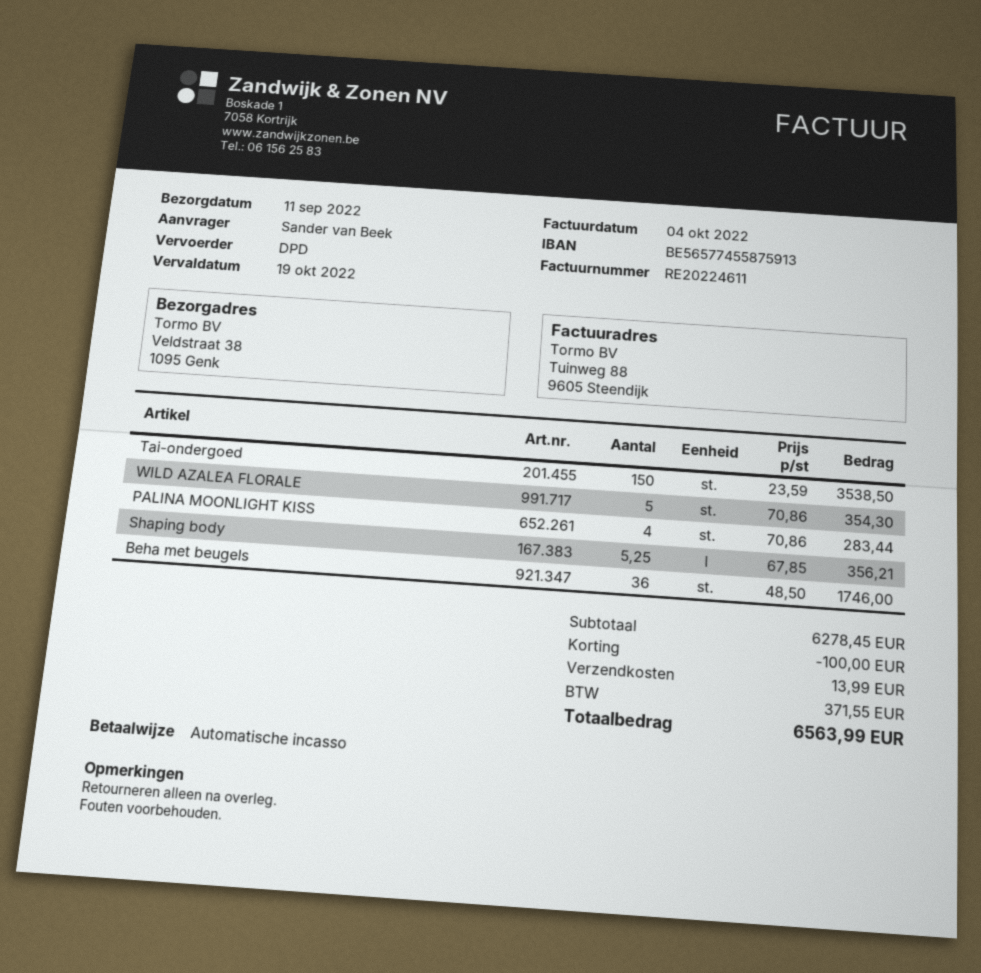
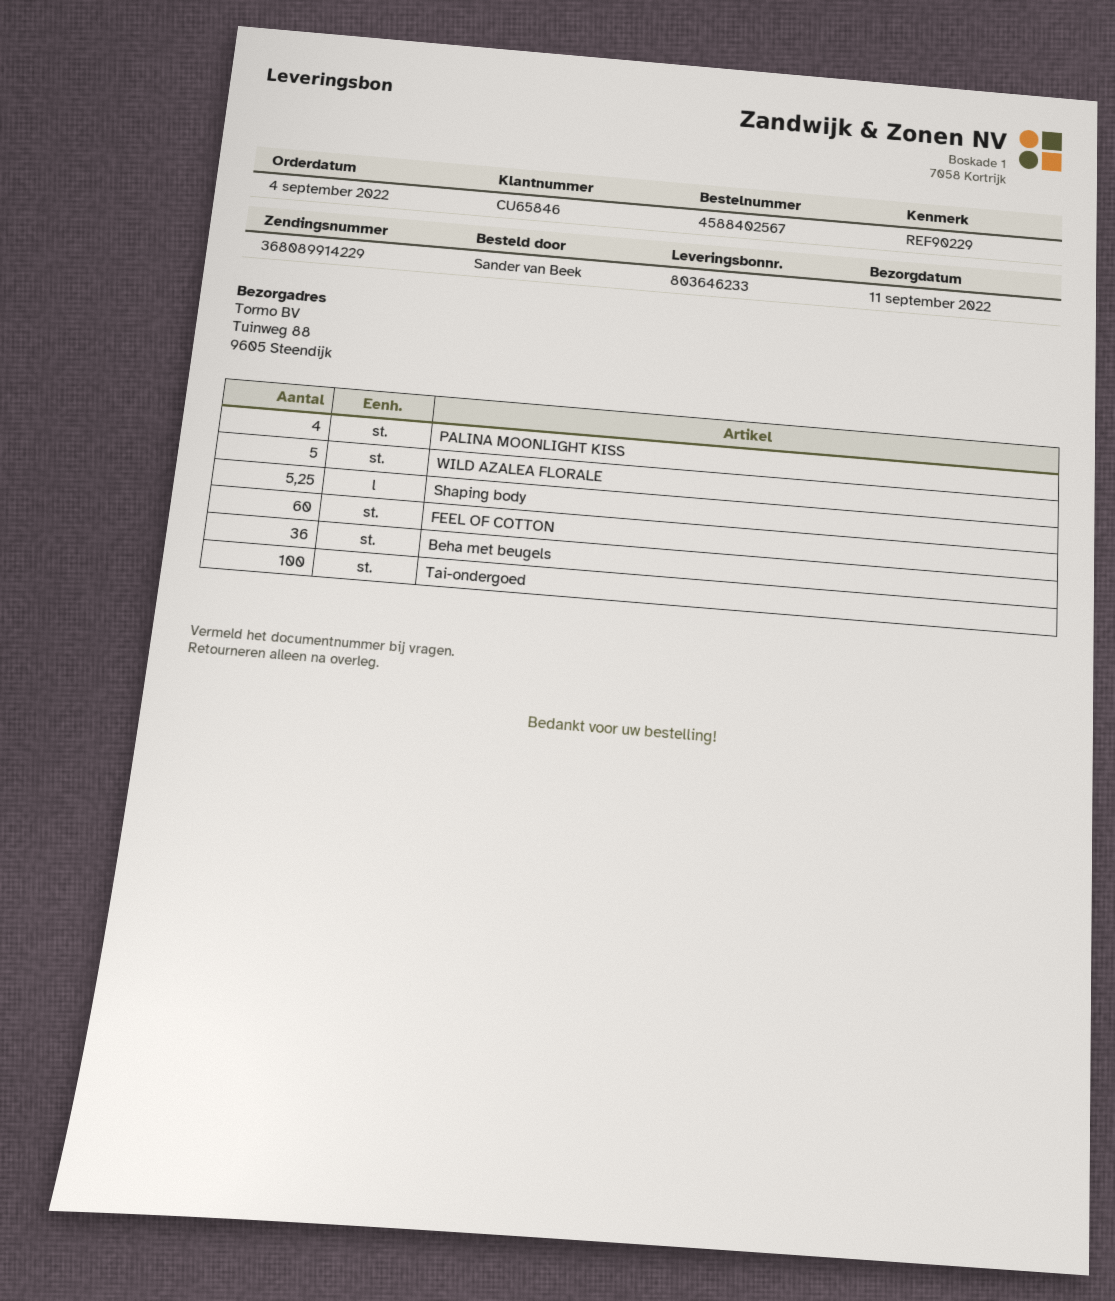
ship to: Veldstraat 38, 1095 Genk -> Tuinweg 88, 9605 Steendijk
Tai-ondergoed: 150 -> 100
FEEL OF COTTON: none -> 60

